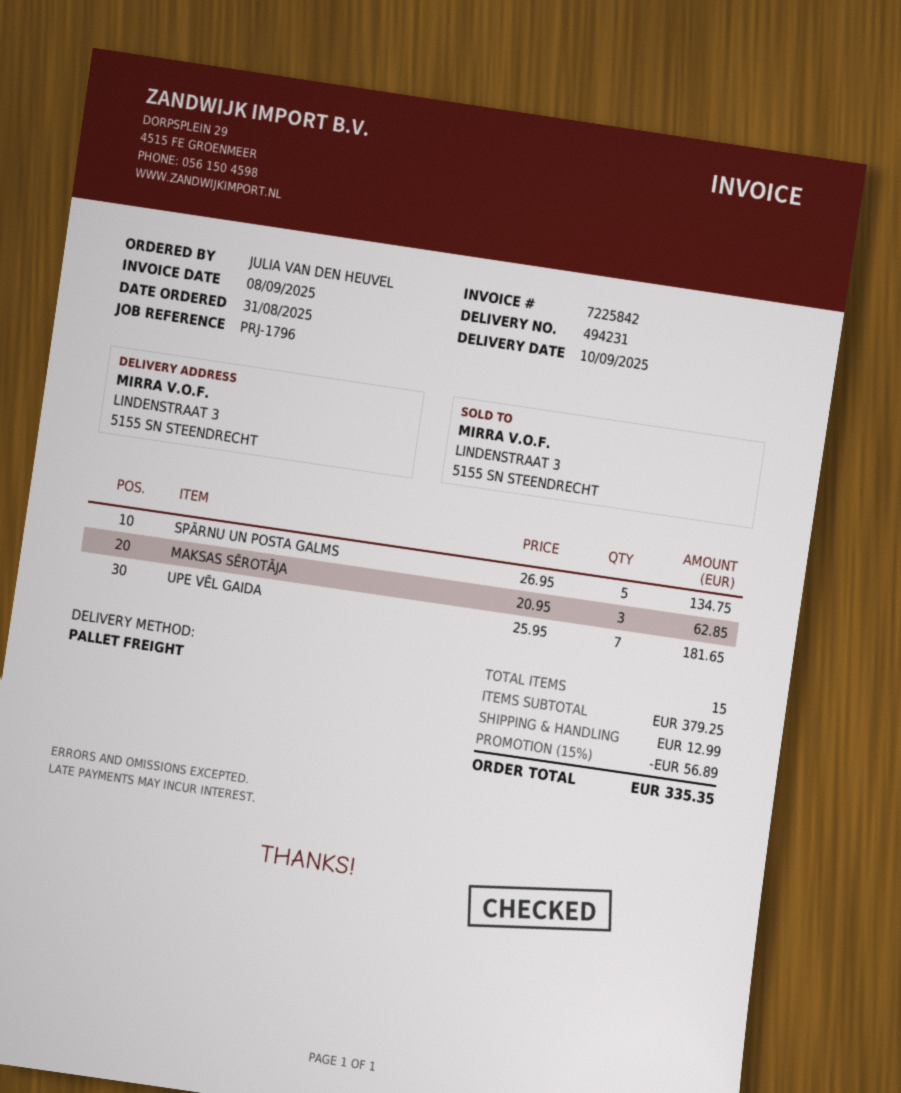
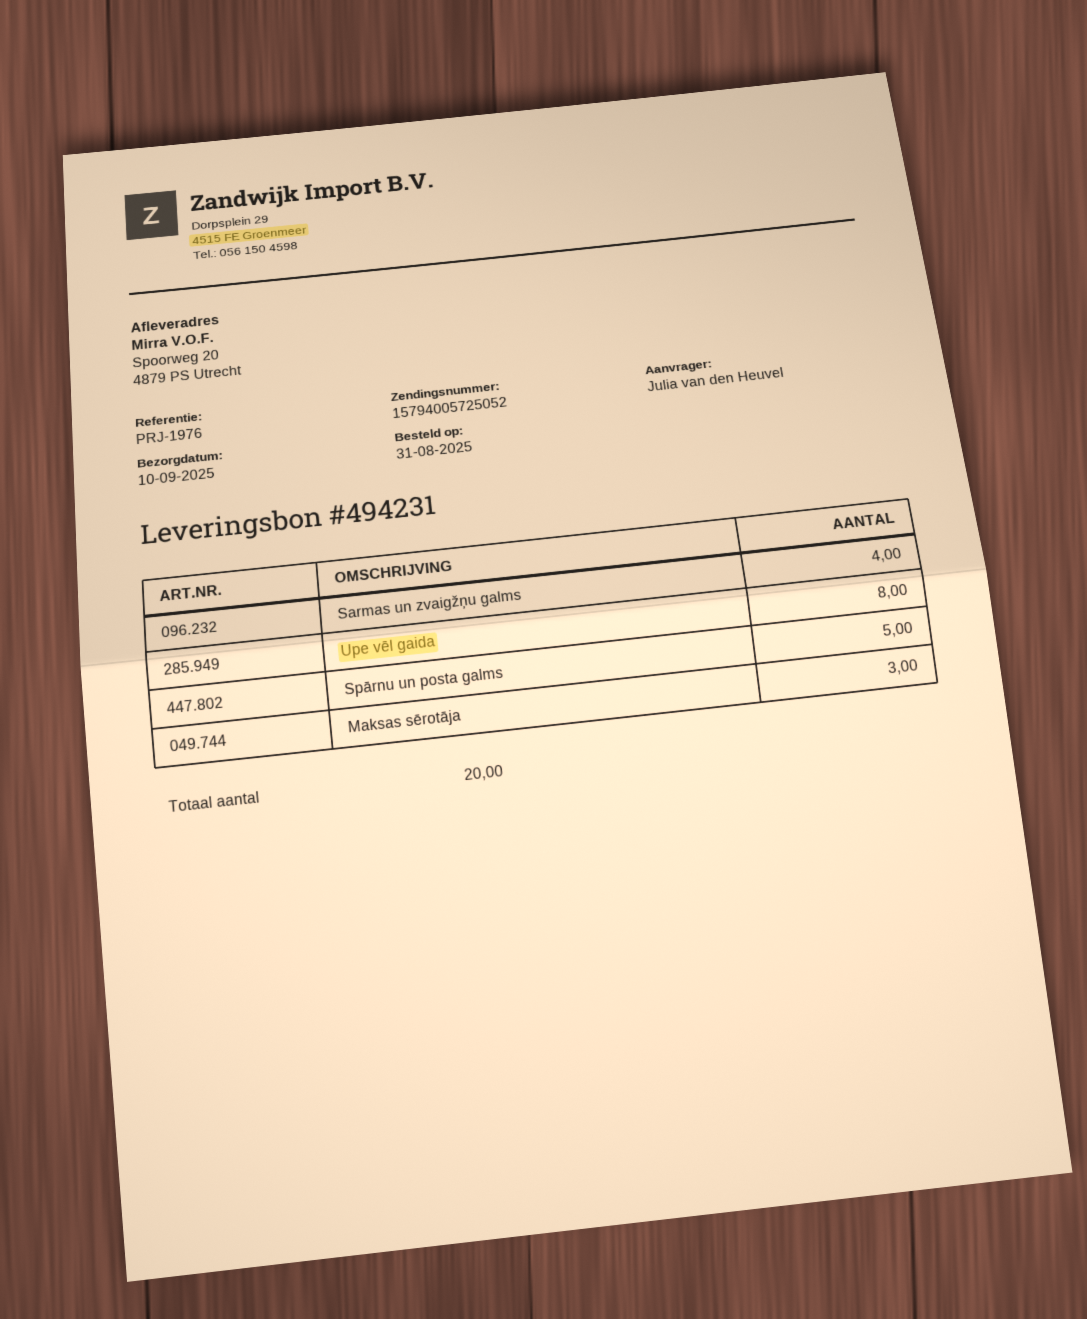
reference: PRJ-1796 -> PRJ-1976
ship to: LINDENSTRAAT 3, 5155 SN STEENDRECHT -> Spoorweg 20, 4879 PS Utrecht
UPE VĒL GAIDA: 7 -> 8
Sarmas un zvaigžņu galms: none -> 4
total quantity: 15 -> 20

